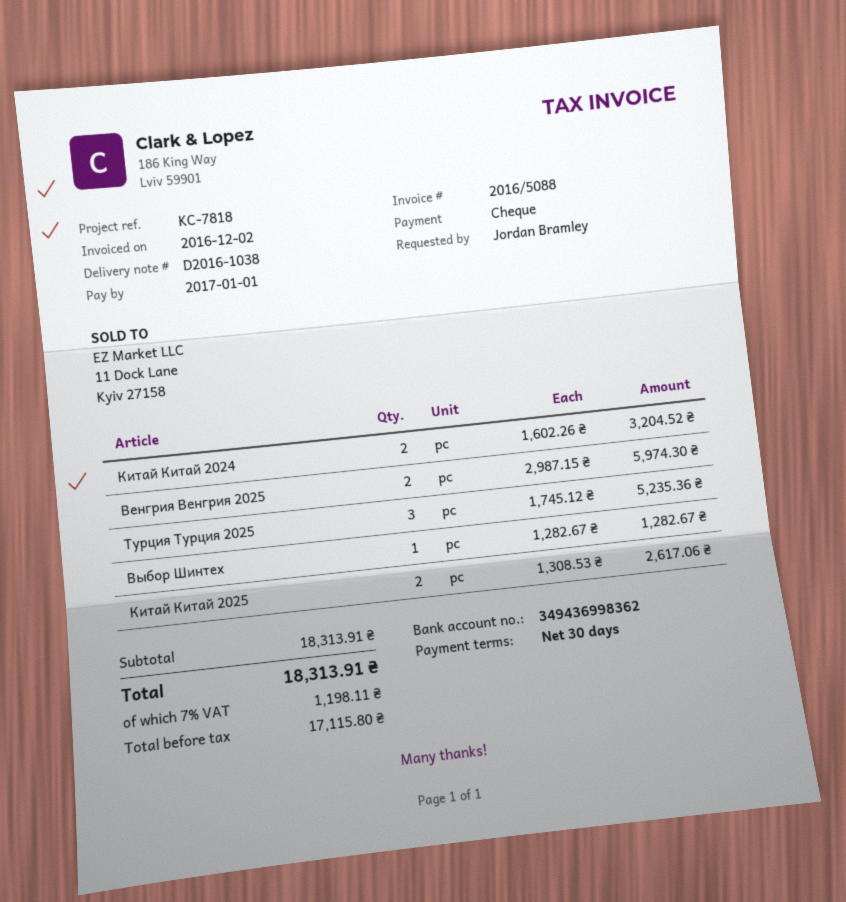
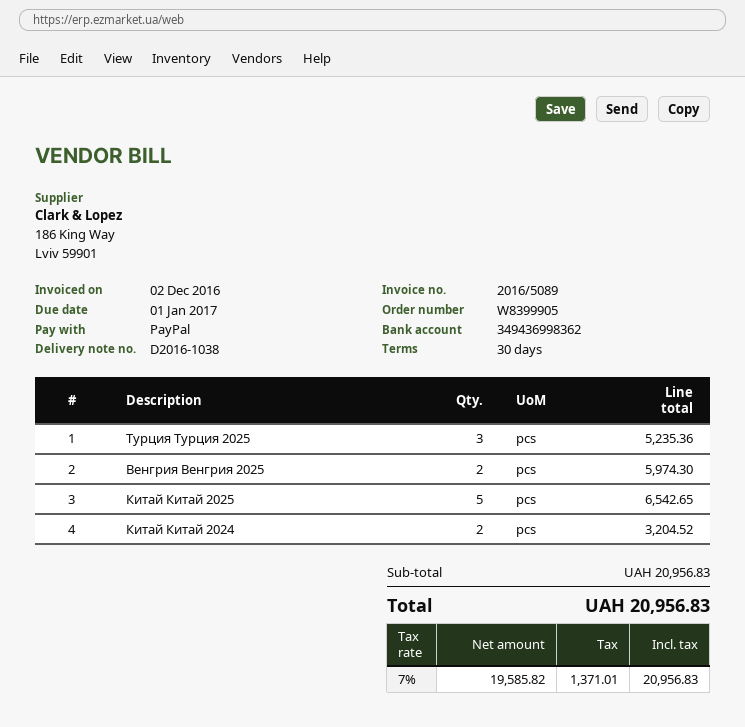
invoice number: 2016/5088 -> 2016/5089
payment method: cheque -> PayPal
Выбор Шинтех: 1 for 1282.67 -> none
Китай Китай 2025: 2 for 2617.06 -> 5 for 6542.65
subtotal: 18313.91 -> 20956.83
net: 17115.80 -> 19585.82
tax: 7% = 1198.11 -> 7% = 1371.01
total: 18313.91 -> 20956.83

